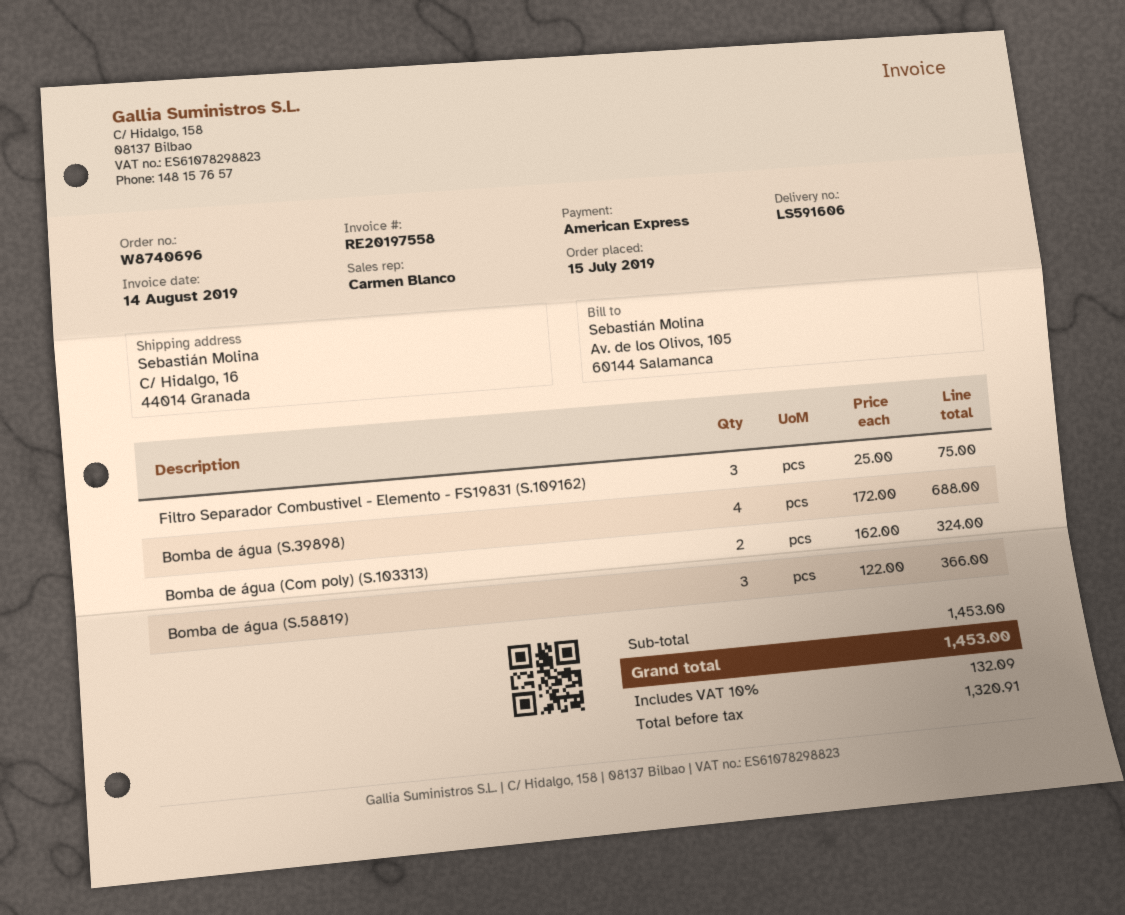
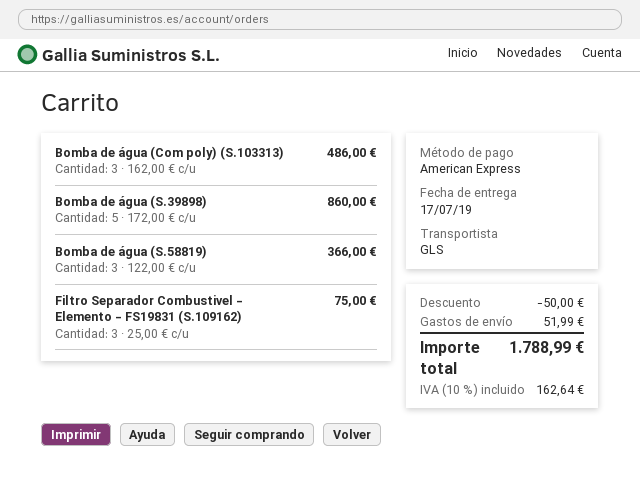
Bomba de água (S.39898): 4 x 172.00 = 688.00 -> 5 x 172.00 = 860.00
Bomba de água (Com poly) (S.103313): 2 x 162.00 = 324.00 -> 3 x 162.00 = 486.00
discount: none -> 50.00
shipping: none -> 51.99
tax: 10% = 132.09 -> 10% = 162.64
total: 1453.00 -> 1788.99

